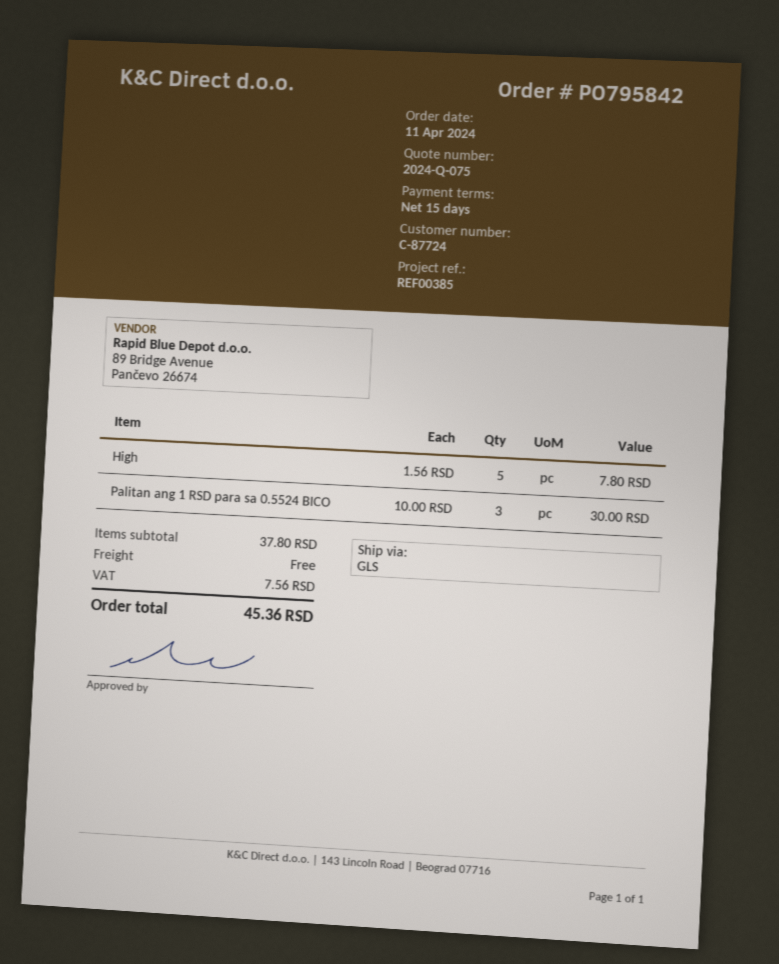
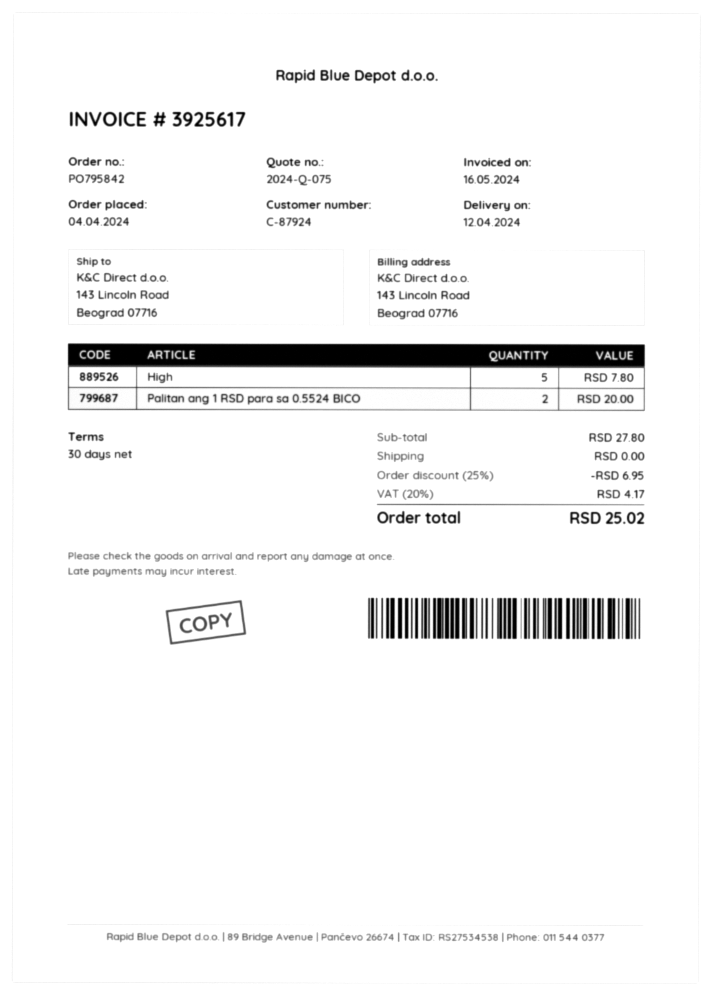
order date: 2024-04-11 -> 2024-04-04
payment terms: 15 days -> 30 days
customer number: C-87724 -> C-87924
Palitan ang 1 RSD para sa 0.5524 BICO: 3 for 30.00 -> 2 for 20.00
subtotal: 37.80 -> 27.80
discount: none -> 25% = 6.95
tax: 7.56 -> 4.17
total: 45.36 -> 25.02

